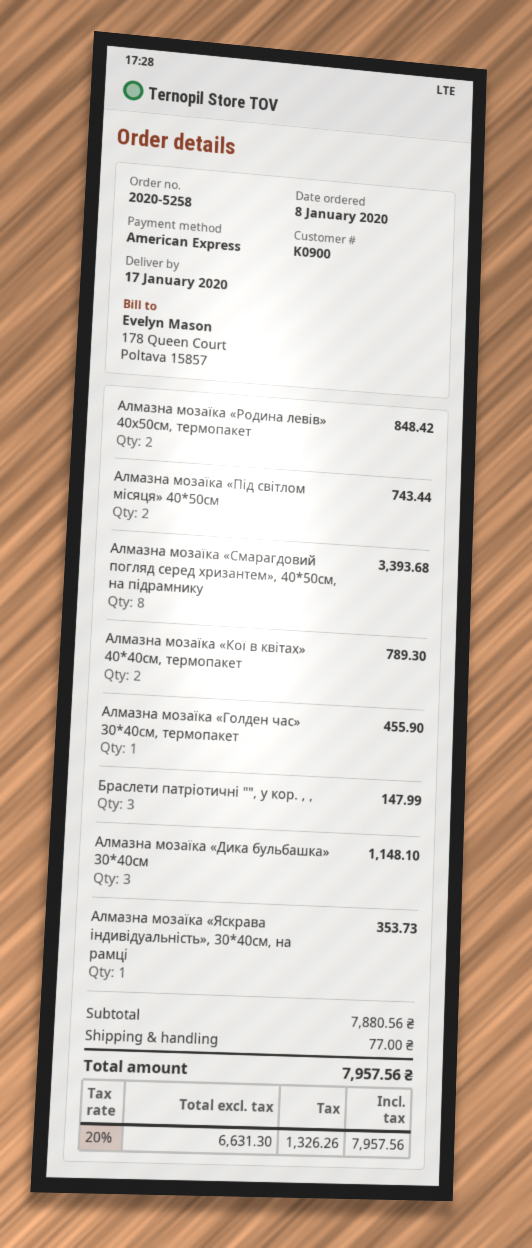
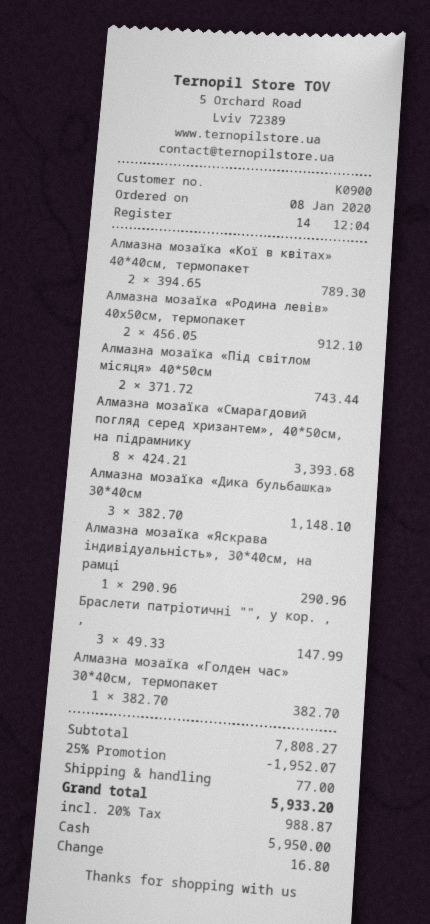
payment method: American Express -> cash
Алмазна мозаїка «Родина левів» 40х50см, термопакет: 2 for 848.42 -> 2 for 912.10
Алмазна мозаїка «Голден час» 30*40см, термопакет: 1 for 455.90 -> 1 for 382.70
Алмазна мозаїка «Яскрава індивідуальність», 30*40см, на рамці: 1 for 353.73 -> 1 for 290.96
subtotal: 7880.56 -> 7808.27
discount: none -> 25% = 1952.07
tax: 20% = 1326.26 -> 20% = 988.87
total: 7957.56 -> 5933.20

